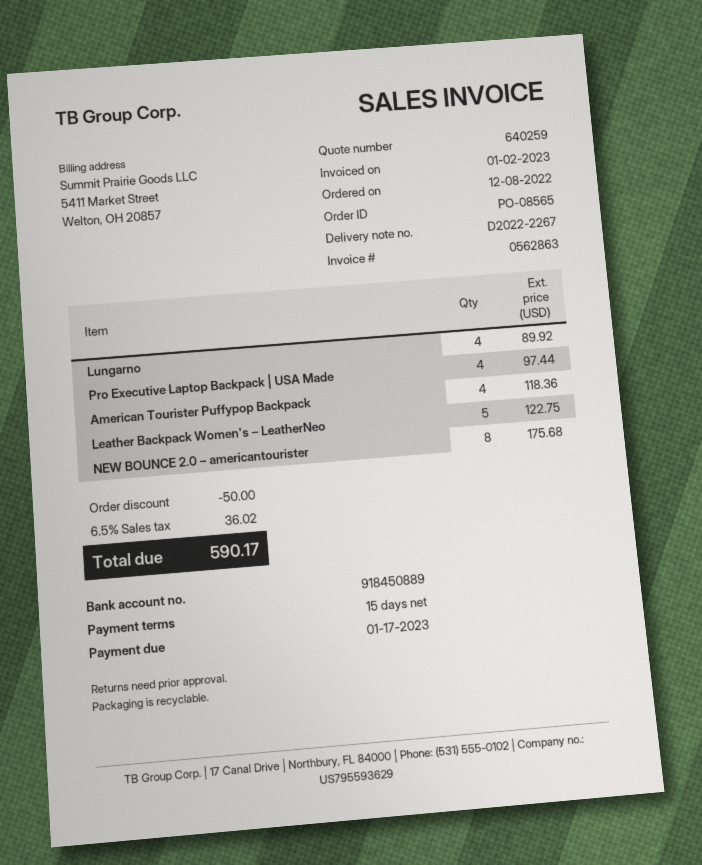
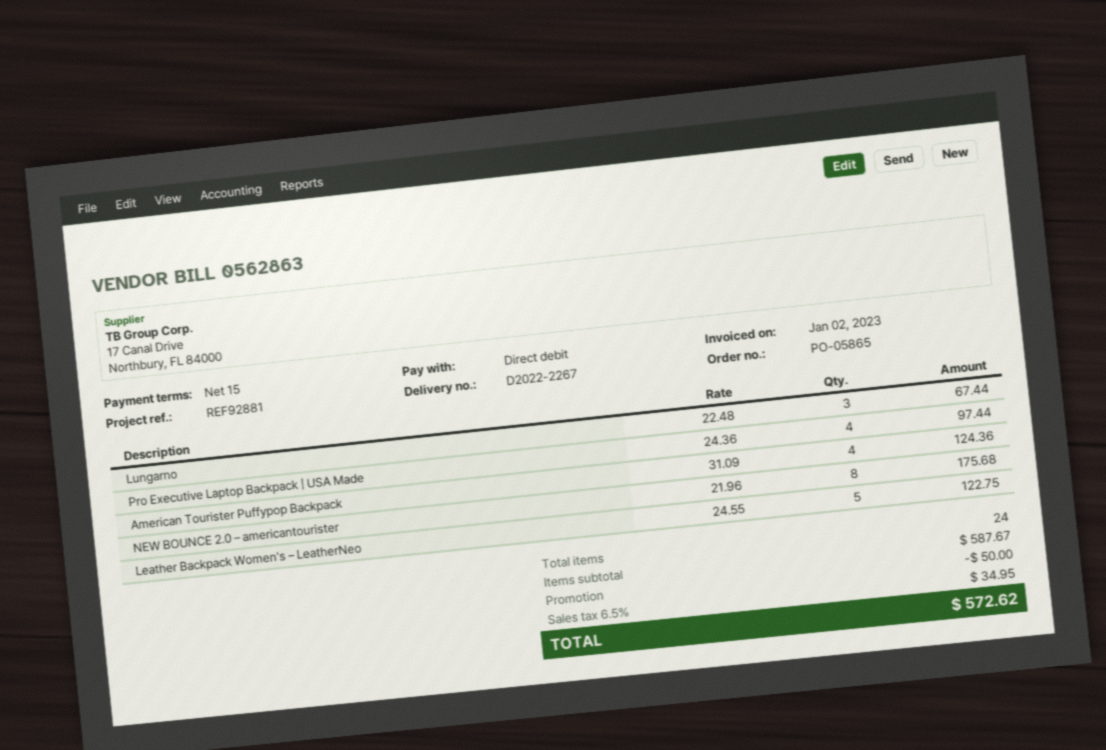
order number: PO-08565 -> PO-05865
Lungarno: 4 for 89.92 -> 3 for 67.44
American Tourister Puffypop Backpack: 4 for 118.36 -> 4 for 124.36
tax: 6.5% = 36.02 -> 6.5% = 34.95
total: 590.17 -> 572.62

